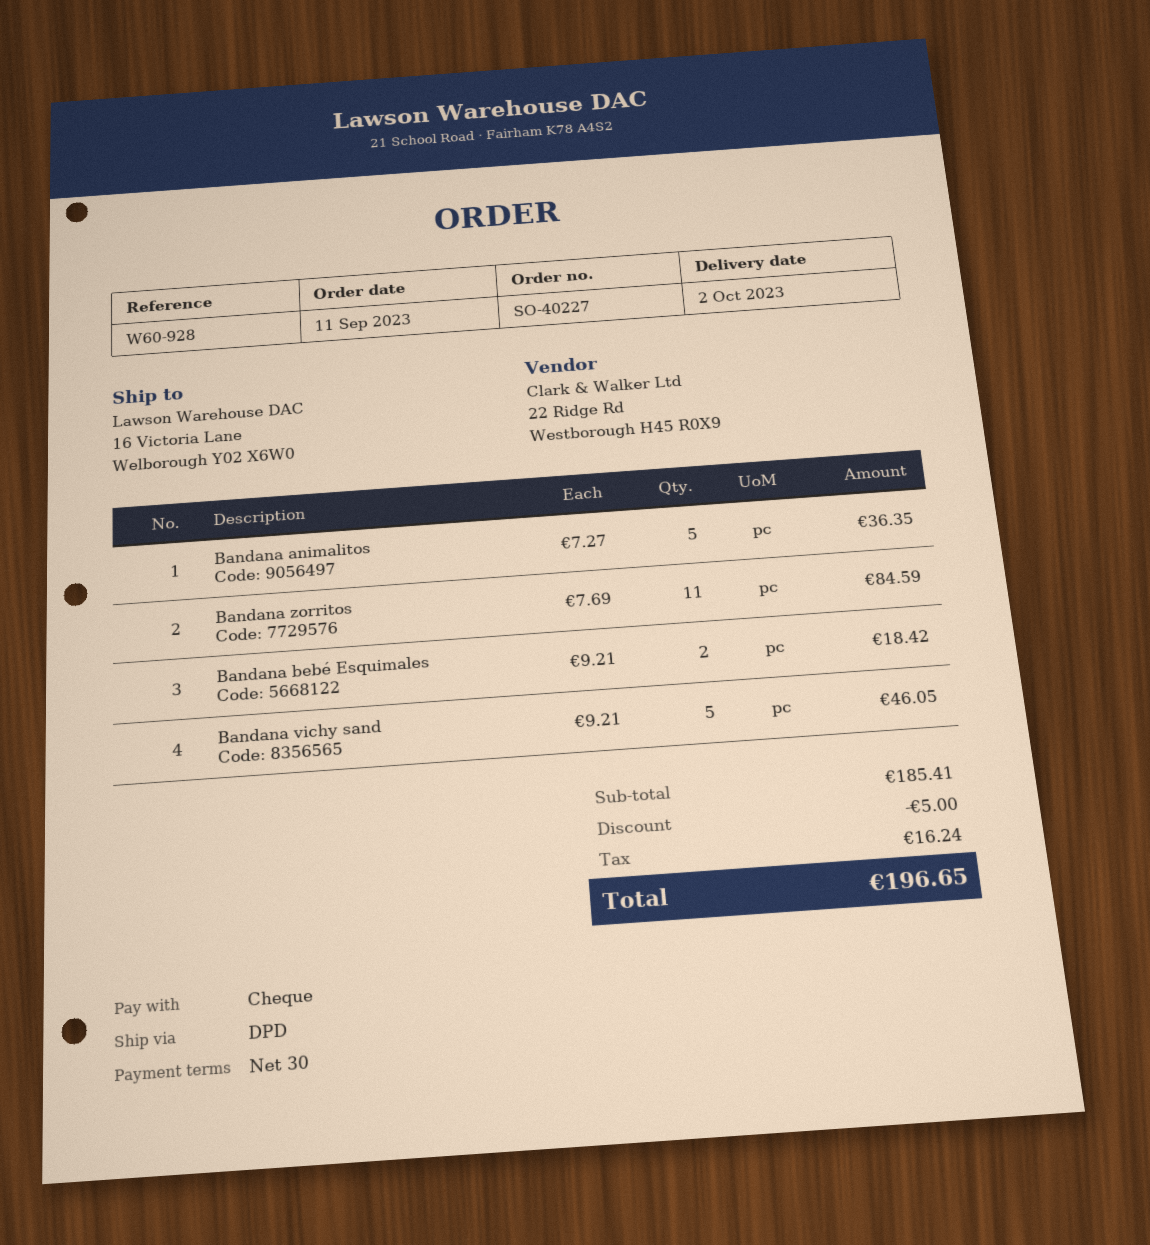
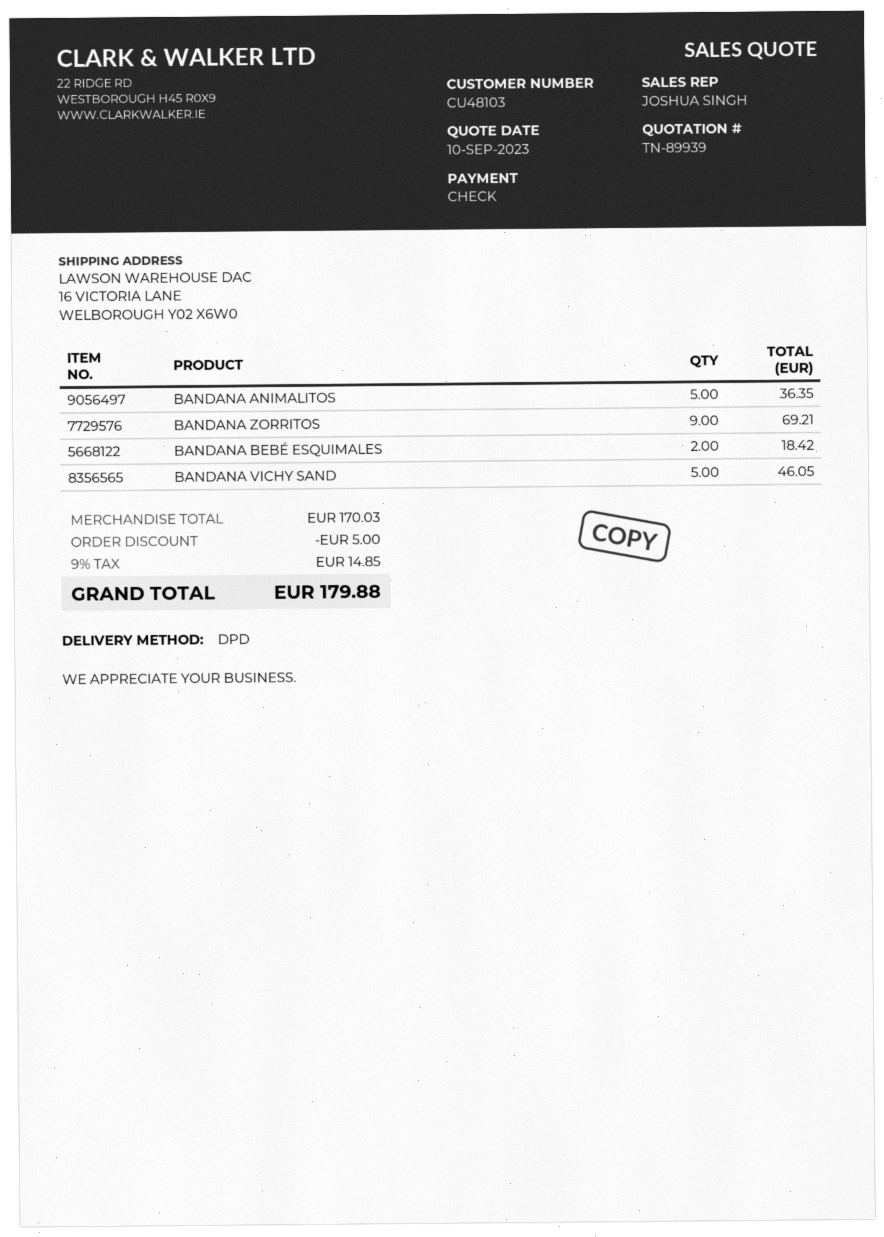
Bandana zorritos: 11 for 84.59 -> 9 for 69.21
subtotal: 185.41 -> 170.03
tax: 16.24 -> 14.85
total: 196.65 -> 179.88

